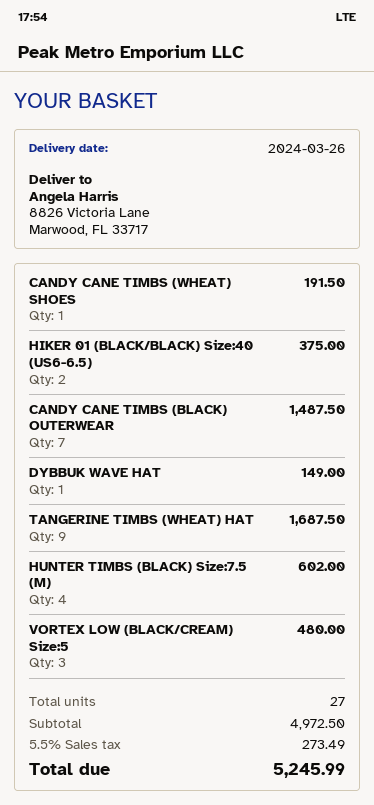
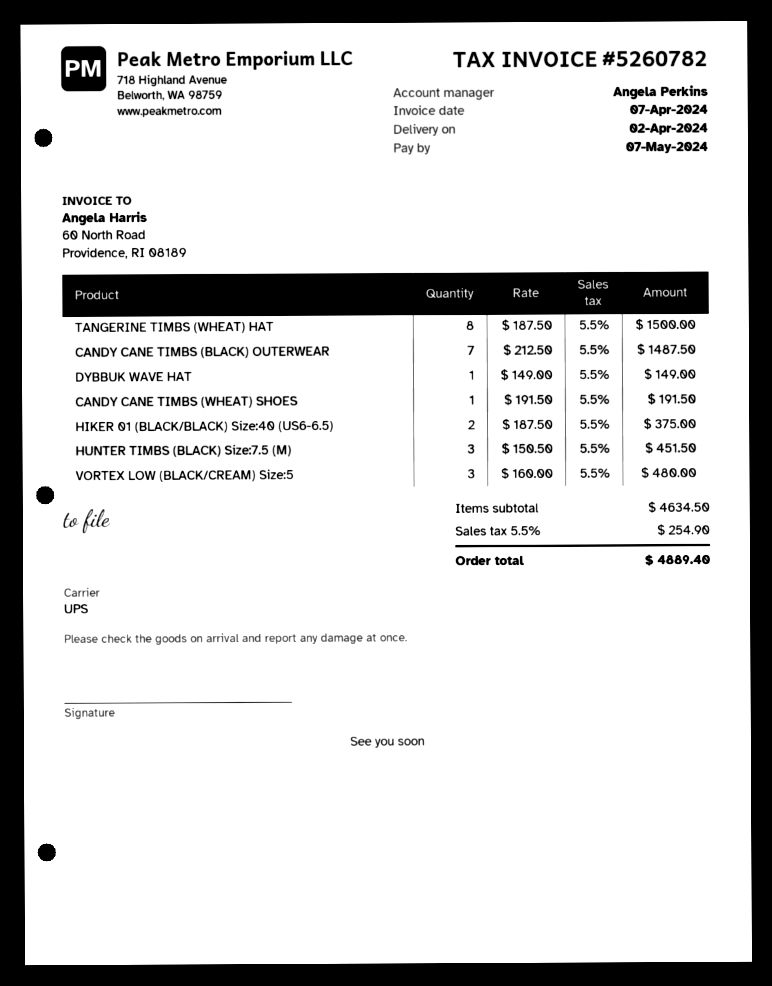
delivery date: 2024-03-26 -> 2024-04-02
TANGERINE TIMBS (WHEAT) HAT: 9 for 1687.50 -> 8 for 1500.00
HUNTER TIMBS (BLACK) Size:7.5 (M): 4 for 602.00 -> 3 for 451.50
subtotal: 4972.50 -> 4634.50
tax: 5.5% = 273.49 -> 5.5% = 254.90
total: 5245.99 -> 4889.40

